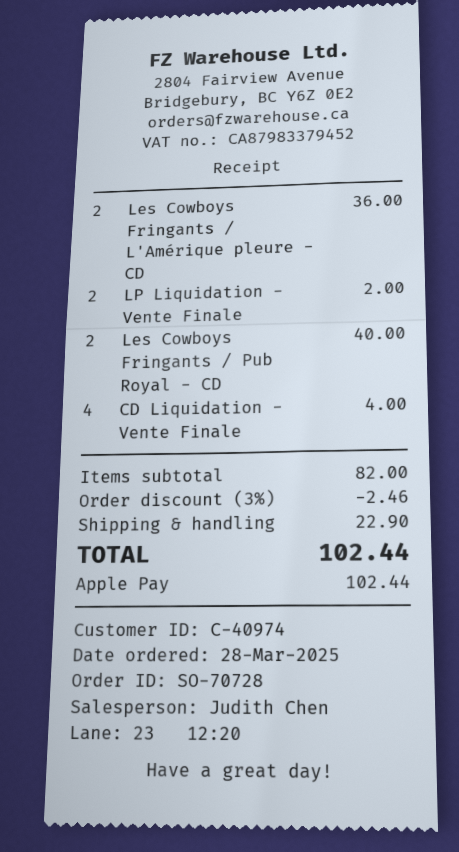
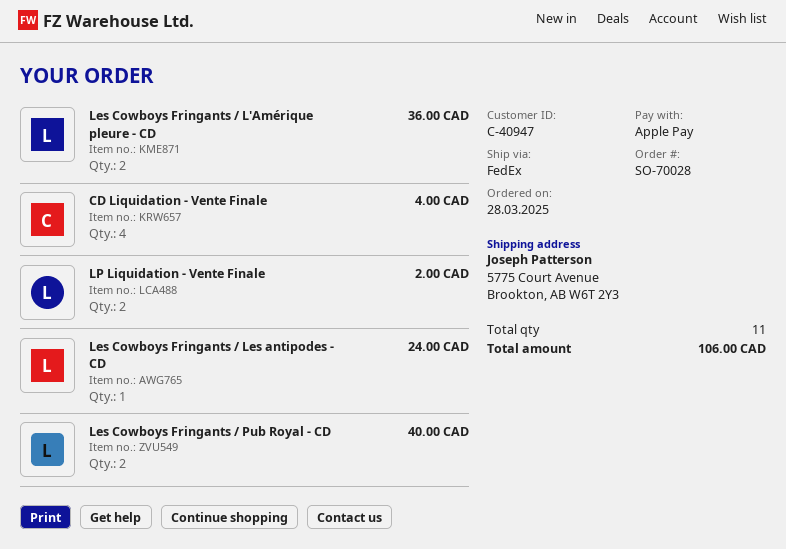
order number: SO-70728 -> SO-70028
customer number: C-40974 -> C-40947
Les Cowboys Fringants / Les antipodes - CD: none -> 1 for 24.00
discount: 3% = 2.46 -> none
shipping: 22.90 -> none
total: 102.44 -> 106.00

